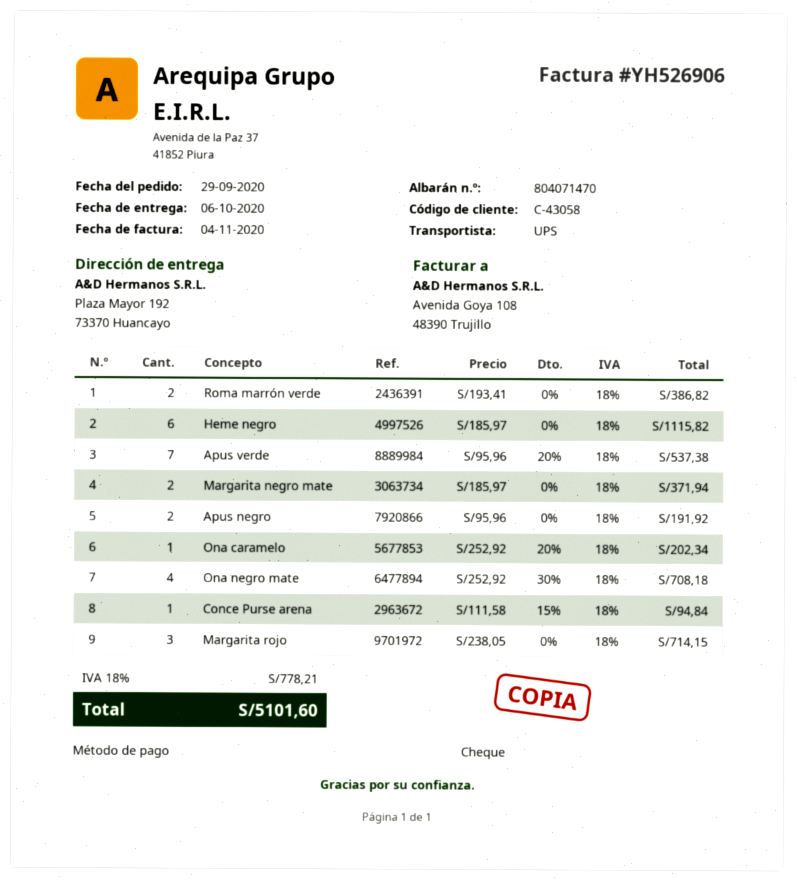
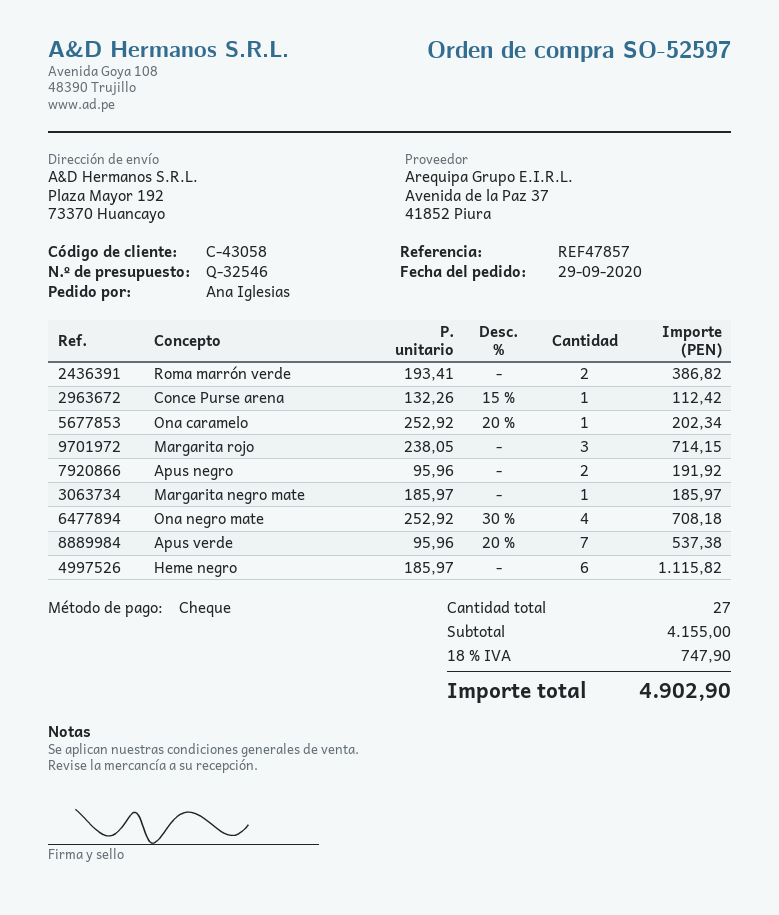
Margarita negro mate: 2 x 185.97 = 371.94 -> 1 x 185.97 = 185.97
Conce Purse arena: 1 x 111.58 - 15% = 94.84 -> 1 x 132.26 - 15% = 112.42
tax: 18% = 778.21 -> 18% = 747.90
total: 5101.60 -> 4902.90

